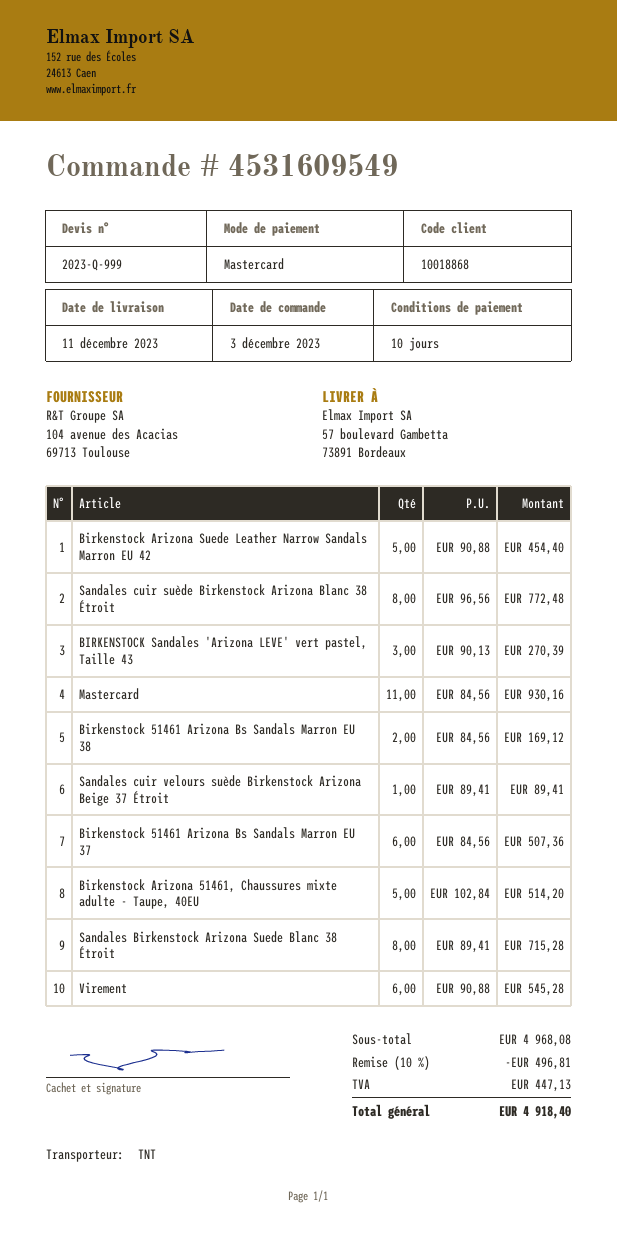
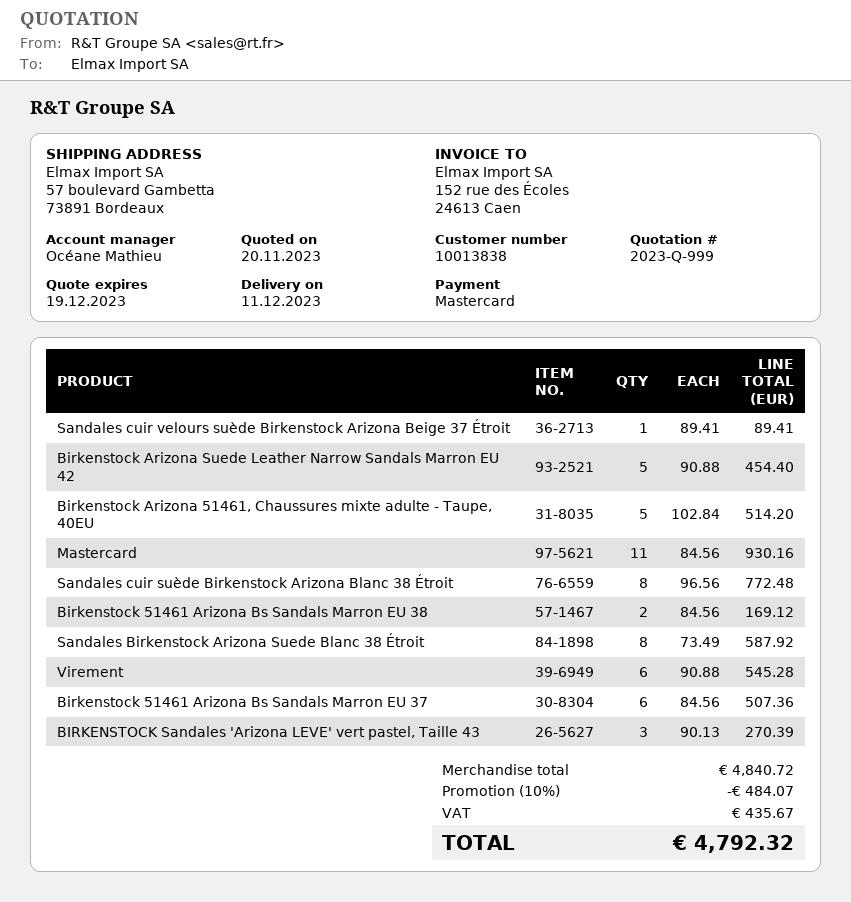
customer number: 10018868 -> 10013838
Sandales Birkenstock Arizona Suede Blanc 38 Étroit: 8 x 89.41 = 715.28 -> 8 x 73.49 = 587.92
subtotal: 4968.08 -> 4840.72
discount: 10% = 496.81 -> 10% = 484.07
tax: 447.13 -> 435.67
total: 4918.40 -> 4792.32

